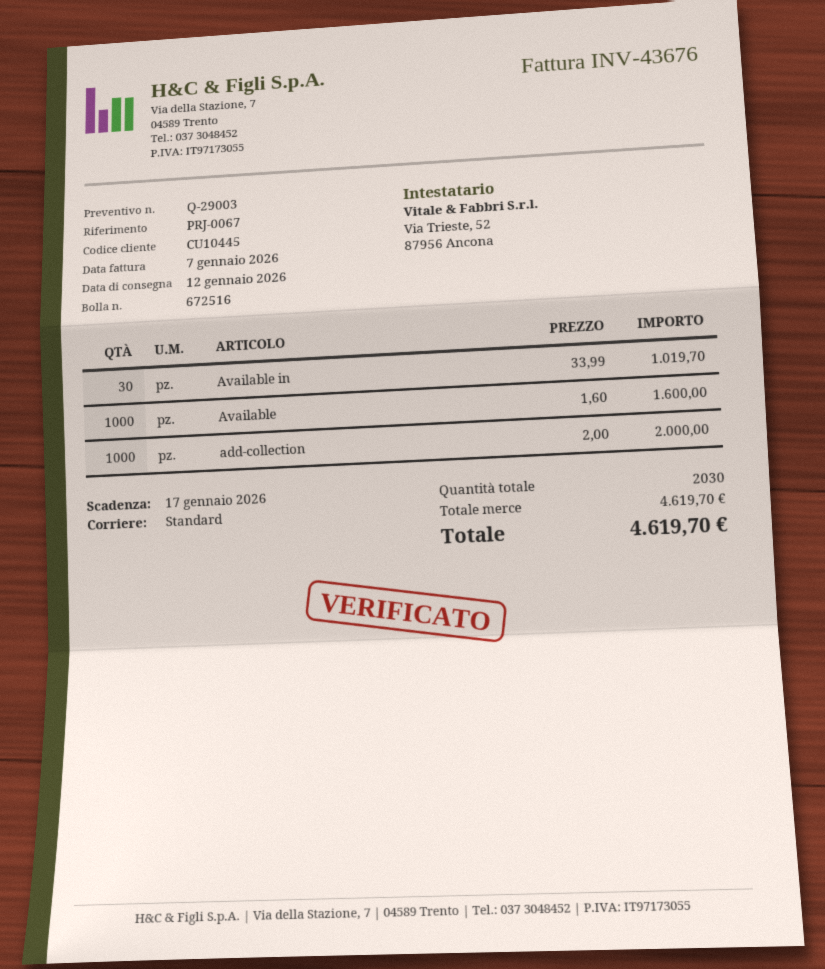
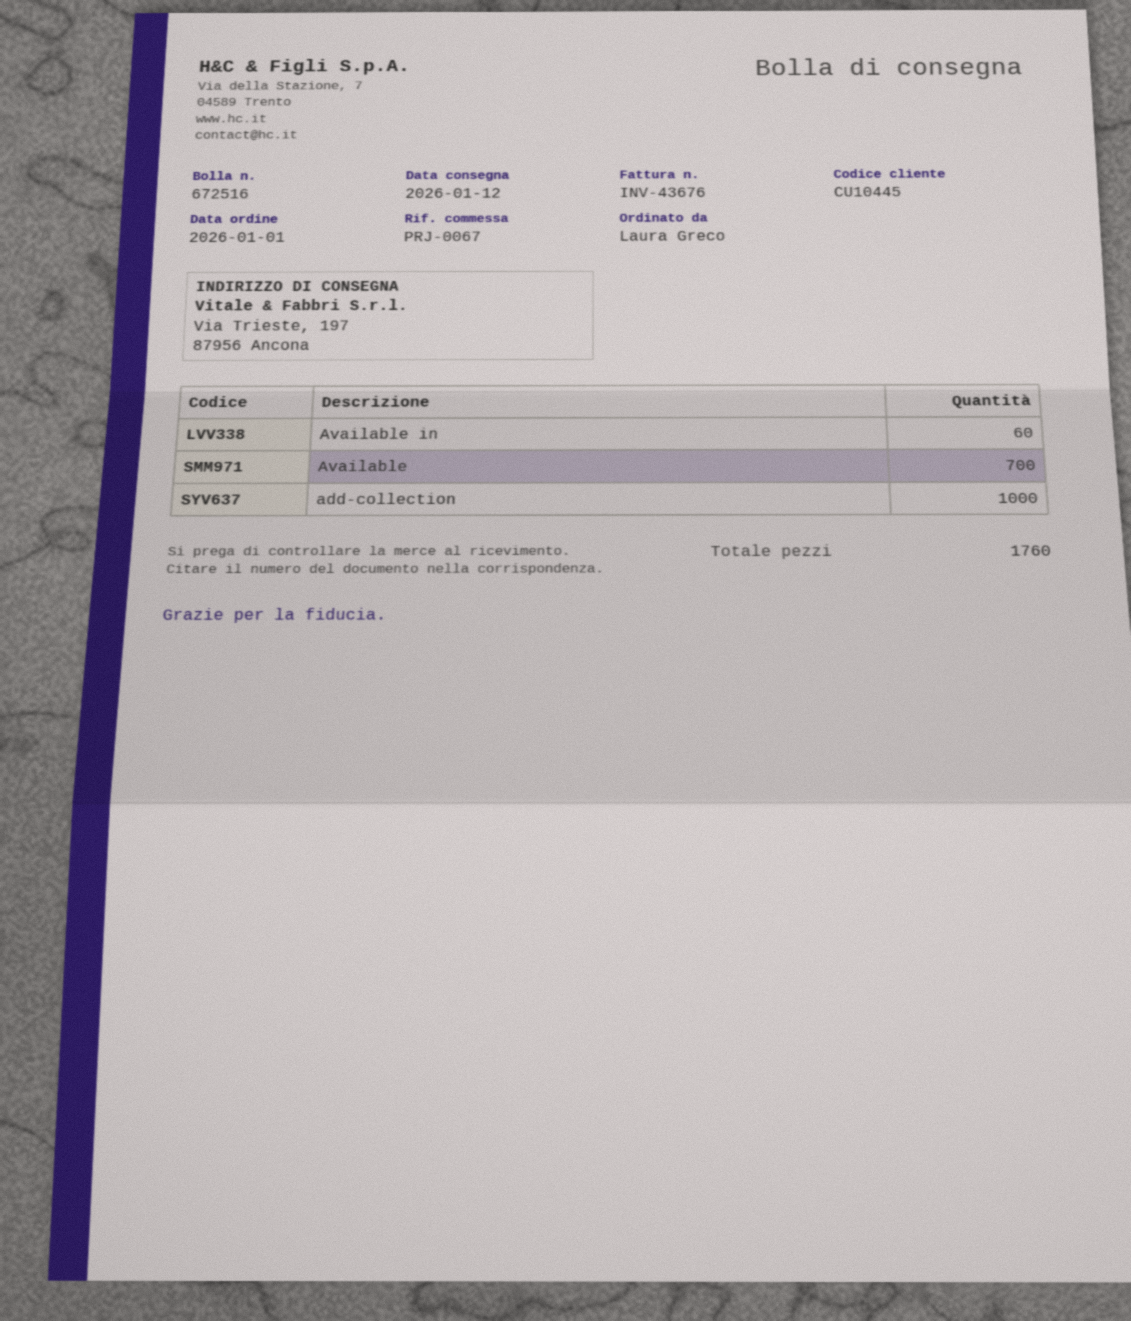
Available in: 30 -> 60
Available: 1000 -> 700
total quantity: 2030 -> 1760

